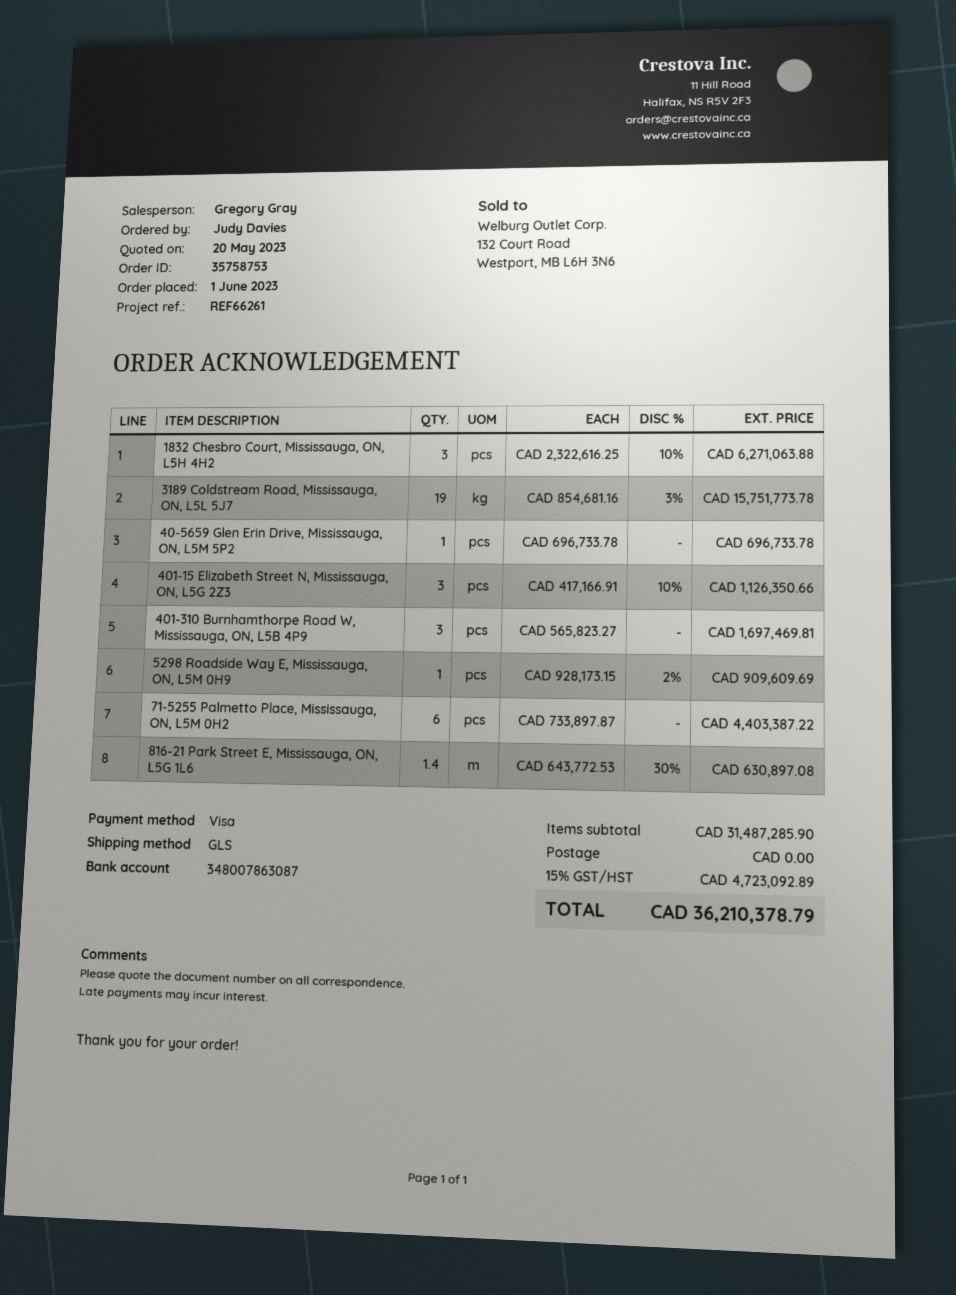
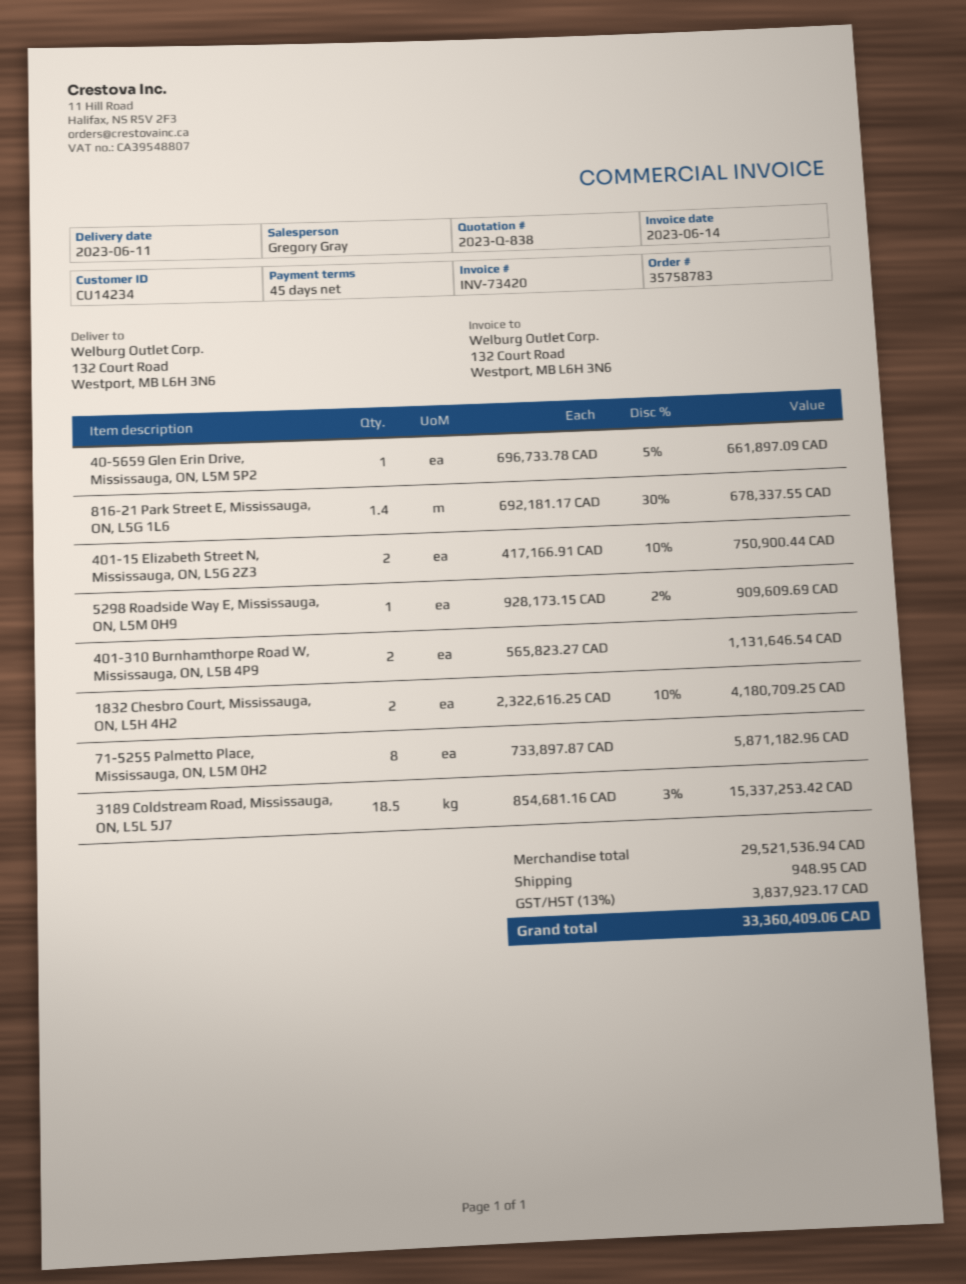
order number: 35758753 -> 35758783
1832 Chesbro Court, Mississauga, ON, L5H 4H2: 3 x 2322616.25 - 10% = 6271063.88 -> 2 x 2322616.25 - 10% = 4180709.25
3189 Coldstream Road, Mississauga, ON, L5L 5J7: 19 x 854681.16 - 3% = 15751773.78 -> 18.5 x 854681.16 - 3% = 15337253.42
40-5659 Glen Erin Drive, Mississauga, ON, L5M 5P2: 1 x 696733.78 = 696733.78 -> 1 x 696733.78 - 5% = 661897.09
401-15 Elizabeth Street N, Mississauga, ON, L5G 2Z3: 3 x 417166.91 - 10% = 1126350.66 -> 2 x 417166.91 - 10% = 750900.44
401-310 Burnhamthorpe Road W, Mississauga, ON, L5B 4P9: 3 x 565823.27 = 1697469.81 -> 2 x 565823.27 = 1131646.54
71-5255 Palmetto Place, Mississauga, ON, L5M 0H2: 6 x 733897.87 = 4403387.22 -> 8 x 733897.87 = 5871182.96
816-21 Park Street E, Mississauga, ON, L5G 1L6: 1.4 x 643772.53 - 30% = 630897.08 -> 1.4 x 692181.17 - 30% = 678337.55
subtotal: 31487285.90 -> 29521536.94
shipping: 0.00 -> 948.95
tax: 15% = 4723092.89 -> 13% = 3837923.17
total: 36210378.79 -> 33360409.06

